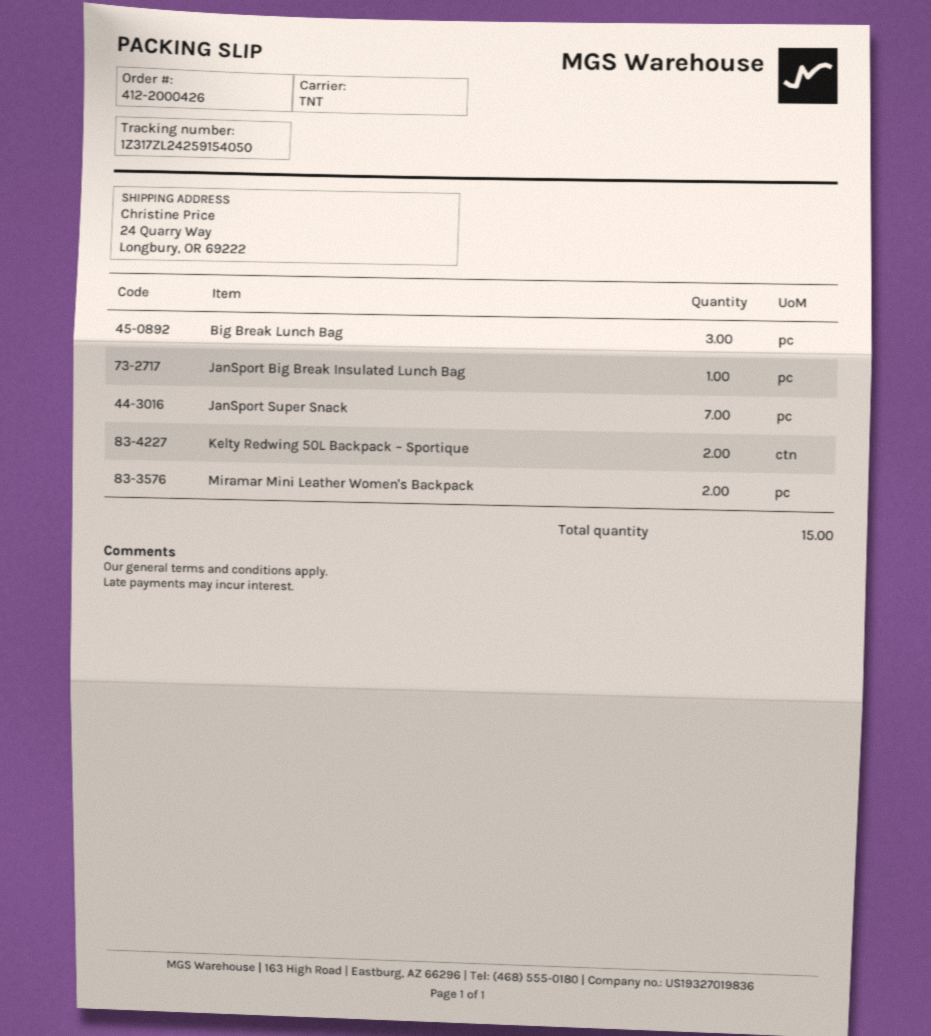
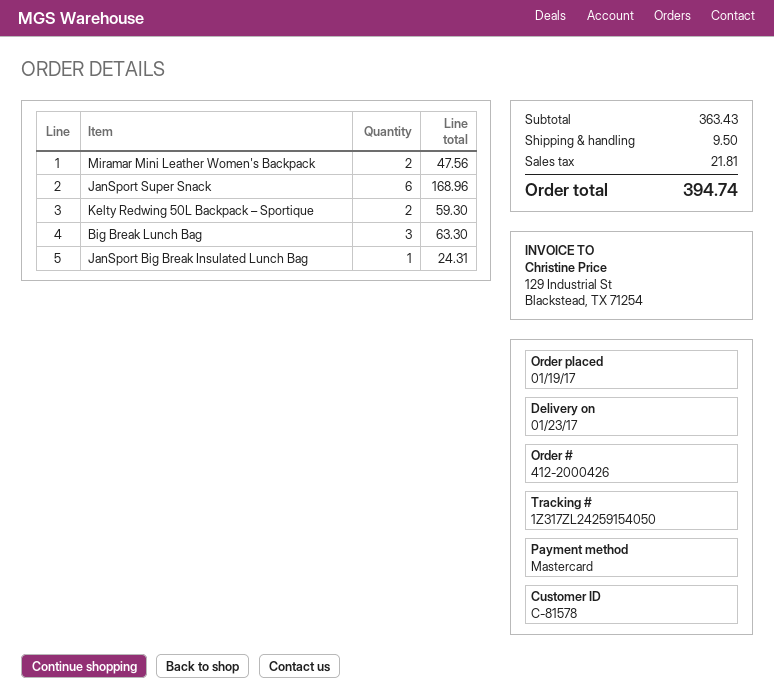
JanSport Super Snack: 7 -> 6

